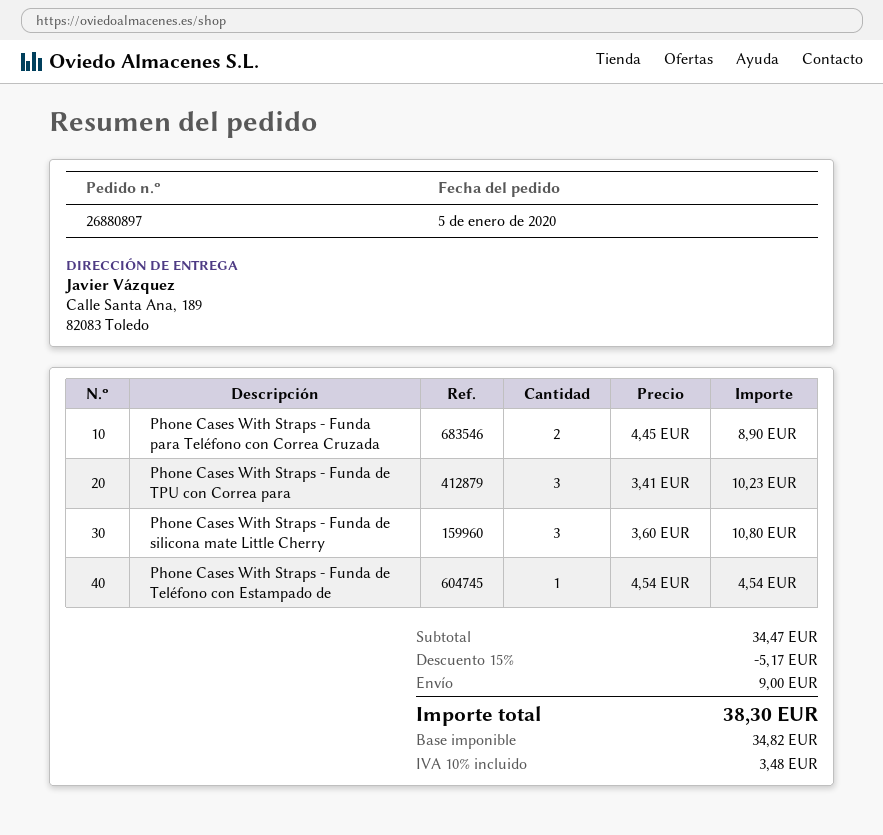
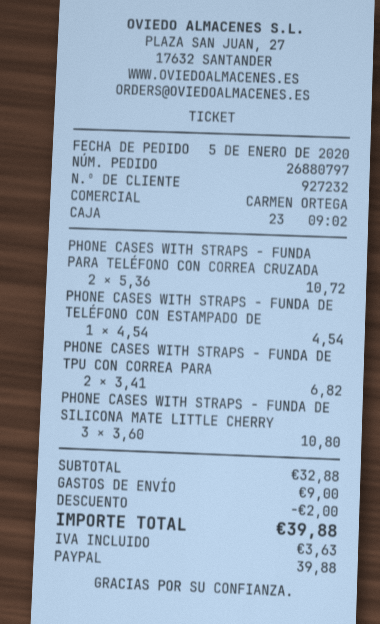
order number: 26880897 -> 26880797
Phone Cases With Straps - Funda para Teléfono con Correa Cruzada: 2 x 4.45 = 8.90 -> 2 x 5.36 = 10.72
Phone Cases With Straps - Funda de TPU con Correa para: 3 x 3.41 = 10.23 -> 2 x 3.41 = 6.82
subtotal: 34.47 -> 32.88
discount: 5.17 -> 2.00
tax: 3.48 -> 3.63
total: 38.30 -> 39.88

